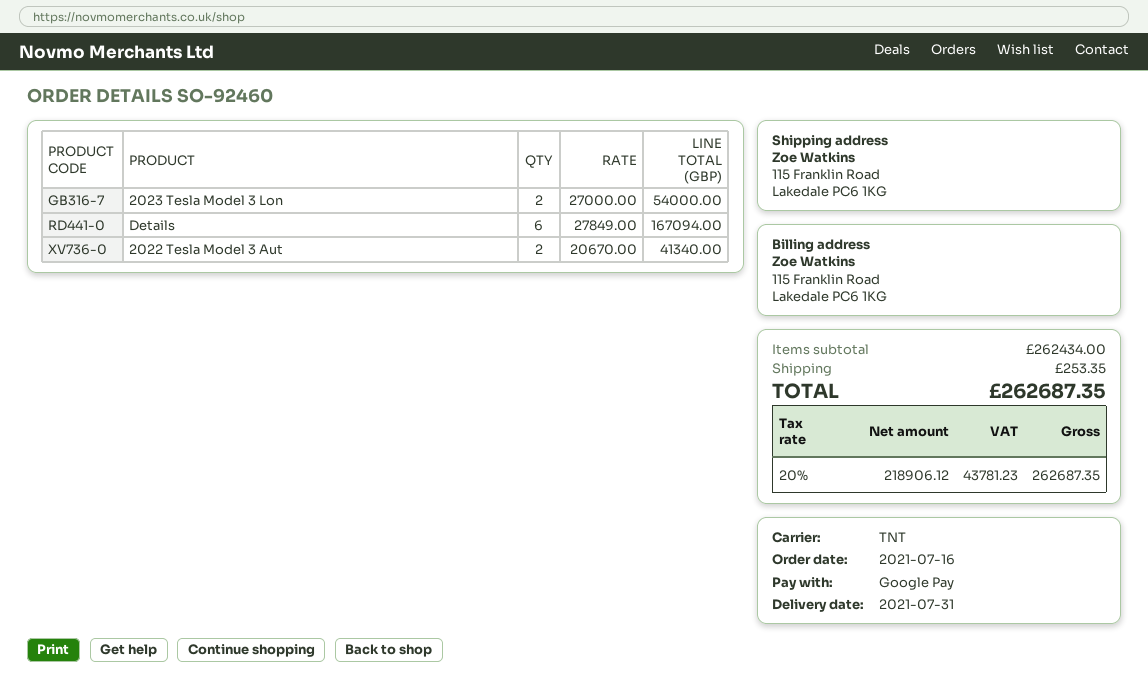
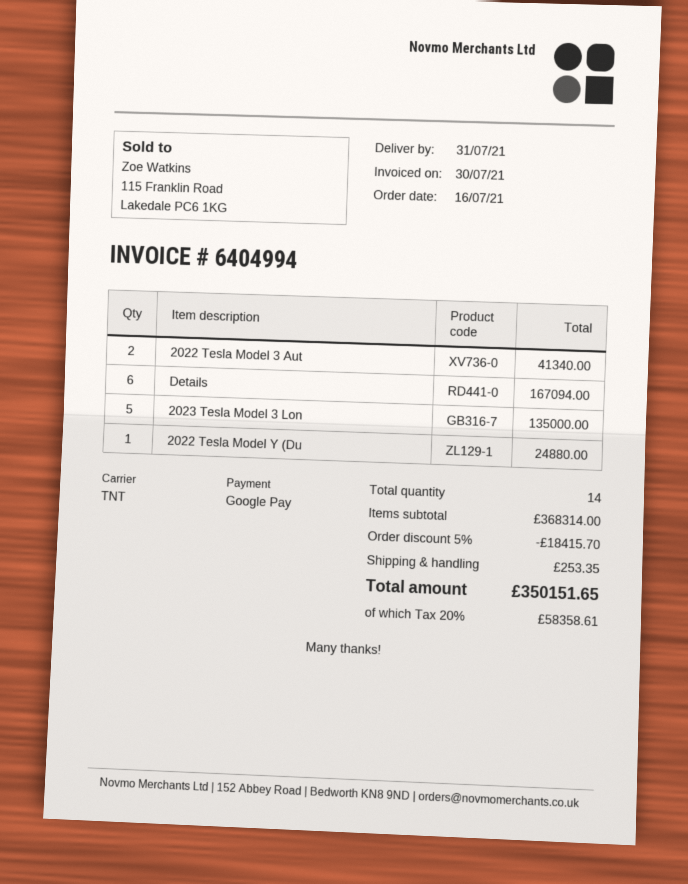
2023 Tesla Model 3 Lon: 2 for 54000.00 -> 5 for 135000.00
2022 Tesla Model Y (Du: none -> 1 for 24880.00
subtotal: 262434.00 -> 368314.00
discount: none -> 5% = 18415.70
tax: 20% = 43781.23 -> 20% = 58358.61
total: 262687.35 -> 350151.65

